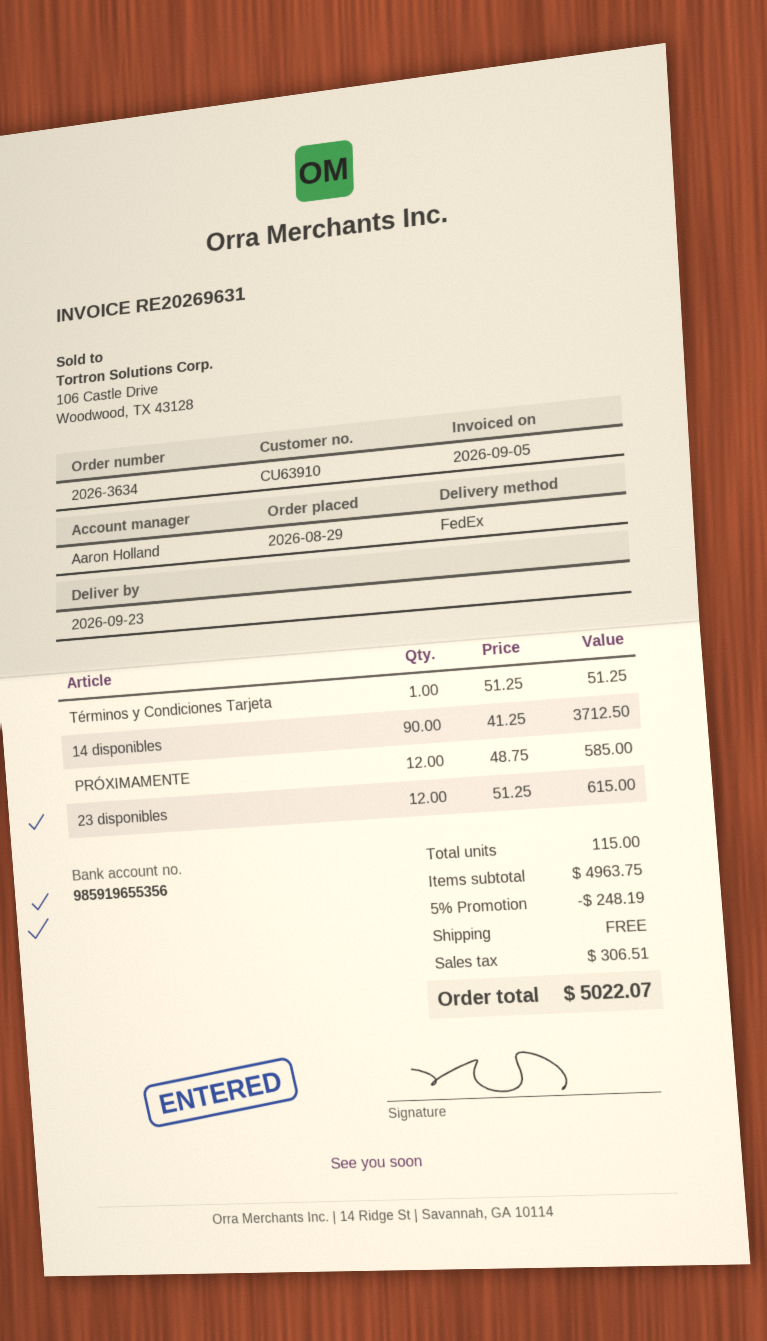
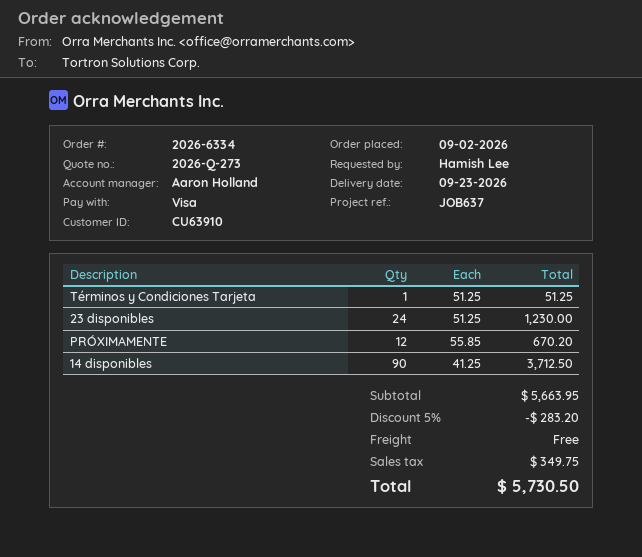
order number: 2026-3634 -> 2026-6334
order date: 2026-08-29 -> 2026-09-02
PRÓXIMAMENTE: 12 x 48.75 = 585.00 -> 12 x 55.85 = 670.20
23 disponibles: 12 x 51.25 = 615.00 -> 24 x 51.25 = 1230.00
subtotal: 4963.75 -> 5663.95
discount: 5% = 248.19 -> 5% = 283.20
tax: 306.51 -> 349.75
total: 5022.07 -> 5730.50

